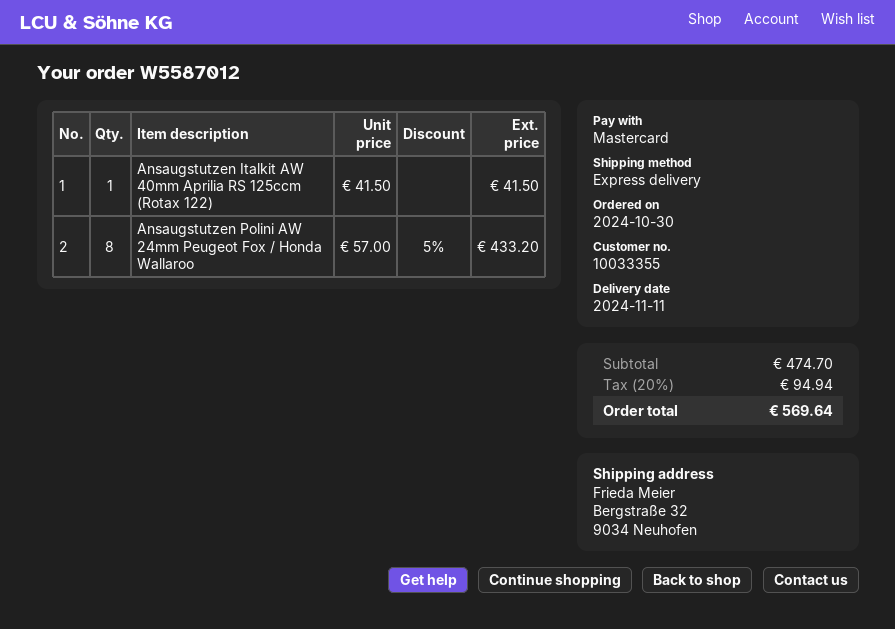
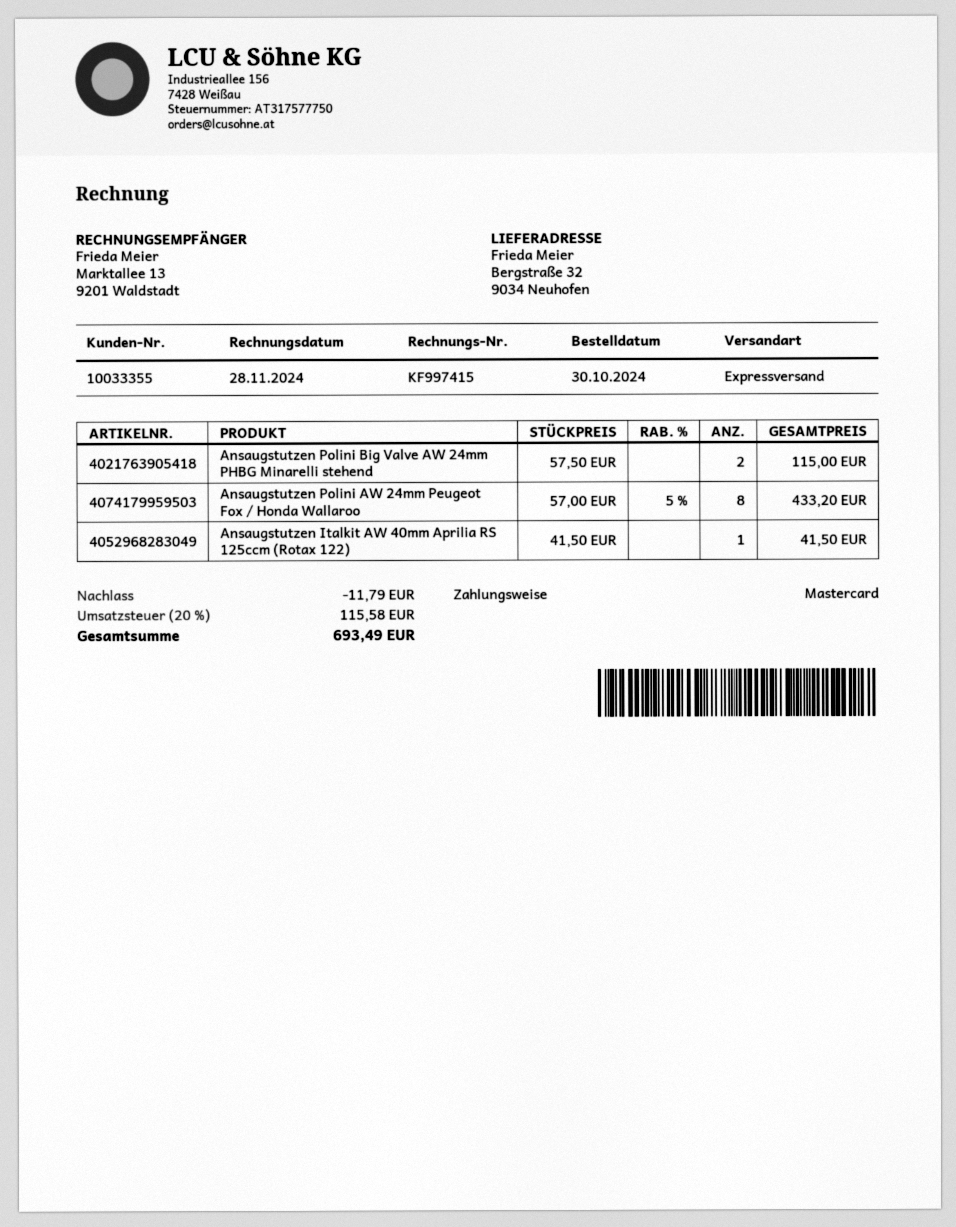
Ansaugstutzen Polini Big Valve AW 24mm PHBG Minarelli stehend: none -> 2 x 57.50 = 115.00
discount: none -> 11.79
tax: 20% = 94.94 -> 20% = 115.58
total: 569.64 -> 693.49

